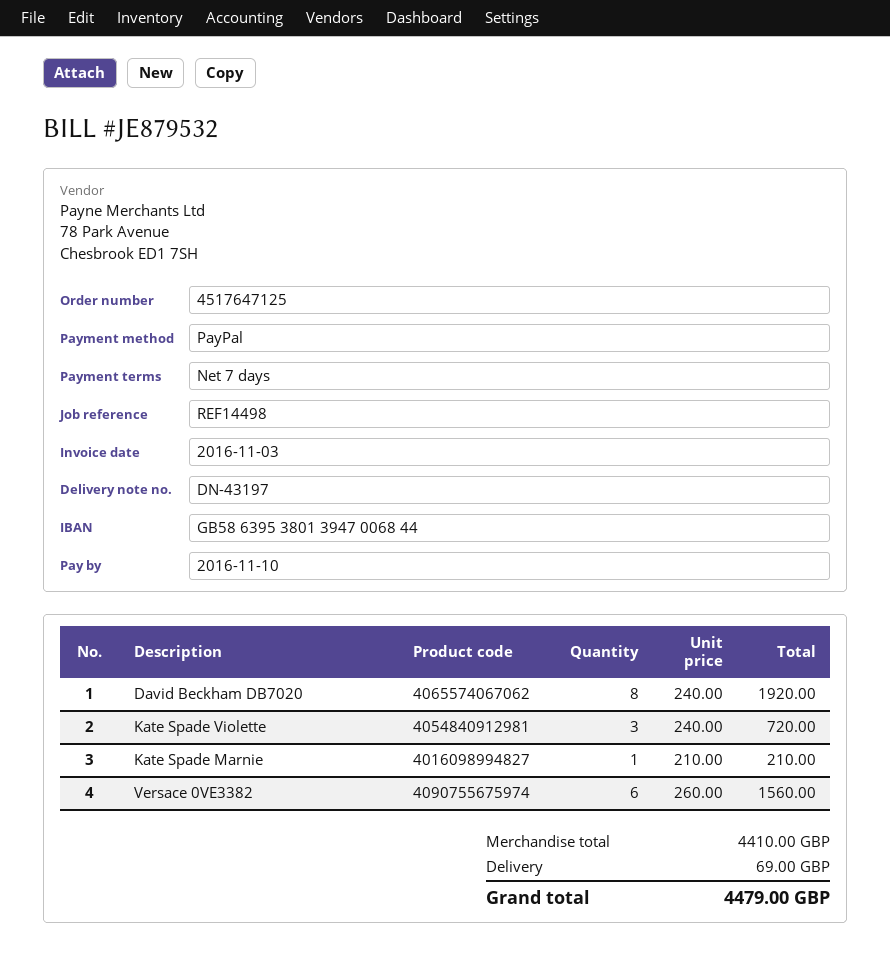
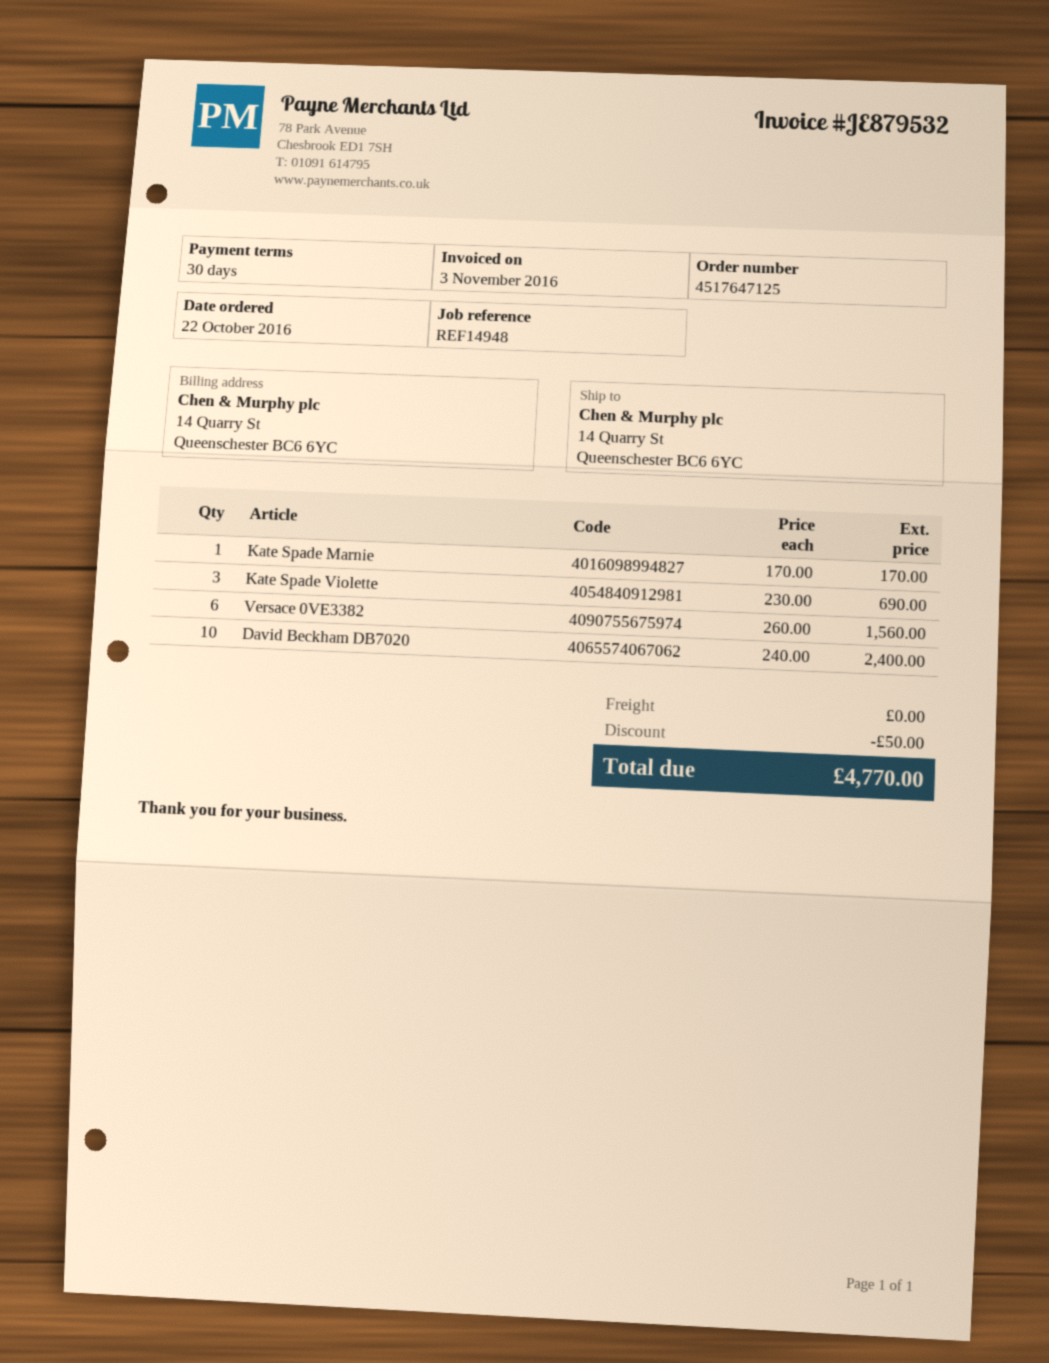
payment terms: 7 days -> 30 days
reference: REF14498 -> REF14948
David Beckham DB7020: 8 x 240.00 = 1920.00 -> 10 x 240.00 = 2400.00
Kate Spade Violette: 3 x 240.00 = 720.00 -> 3 x 230.00 = 690.00
Kate Spade Marnie: 1 x 210.00 = 210.00 -> 1 x 170.00 = 170.00
discount: none -> 50.00
shipping: 69.00 -> 0.00
total: 4479.00 -> 4770.00

